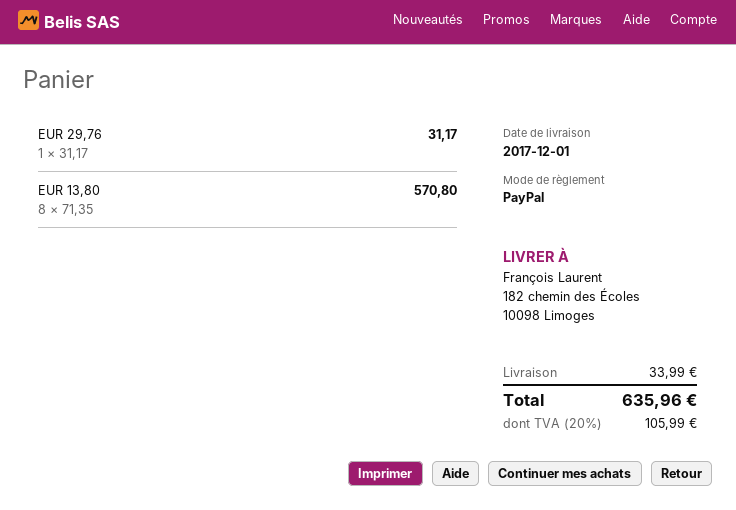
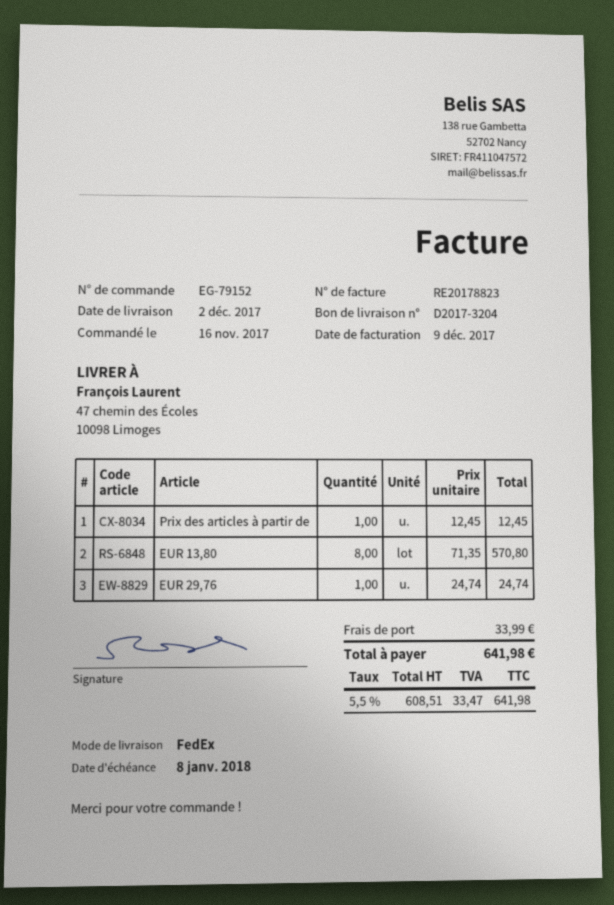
delivery date: 2017-12-01 -> 2017-12-02
ship to: 182 chemin des Écoles, 10098 Limoges -> 47 chemin des Écoles, 10098 Limoges
EUR 29,76: 1 x 31.17 = 31.17 -> 1 x 24.74 = 24.74
Prix des articles à partir de: none -> 1 x 12.45 = 12.45
tax: 20% = 105.99 -> 5.5% = 33.47
total: 635.96 -> 641.98

